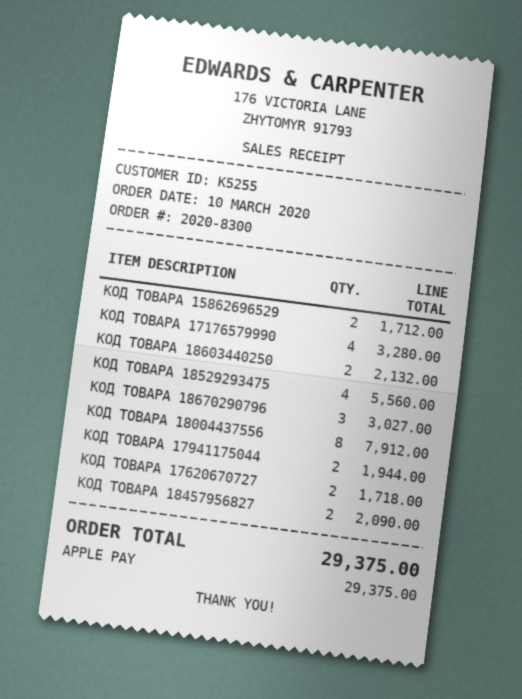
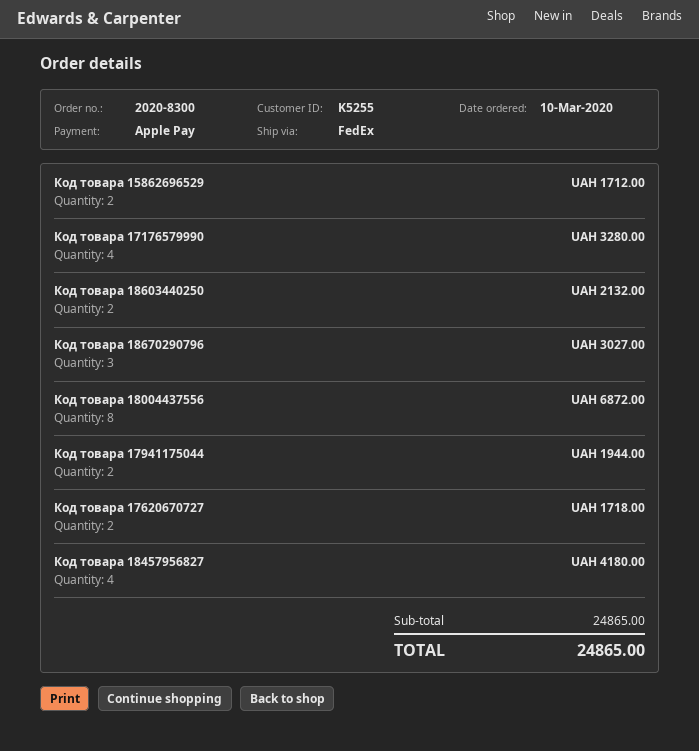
КОД ТОВАРА 18529293475: 4 for 5560.00 -> none
КОД ТОВАРА 18004437556: 8 for 7912.00 -> 8 for 6872.00
КОД ТОВАРА 18457956827: 2 for 2090.00 -> 4 for 4180.00
total: 29375.00 -> 24865.00

